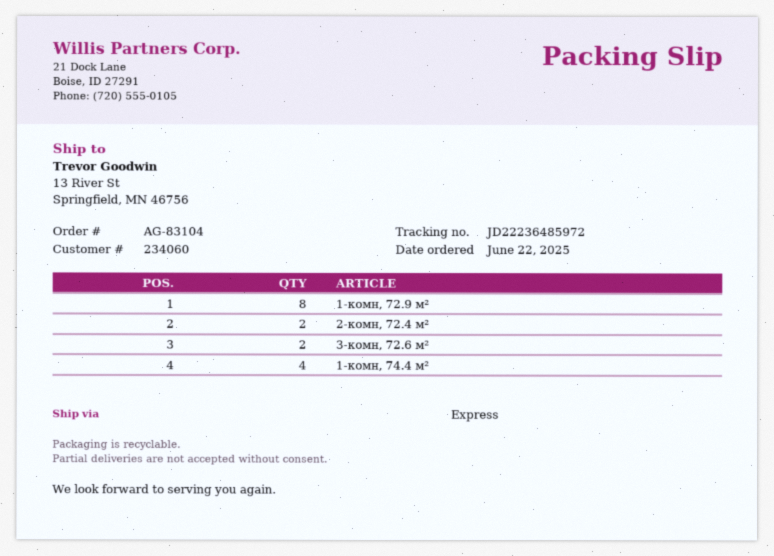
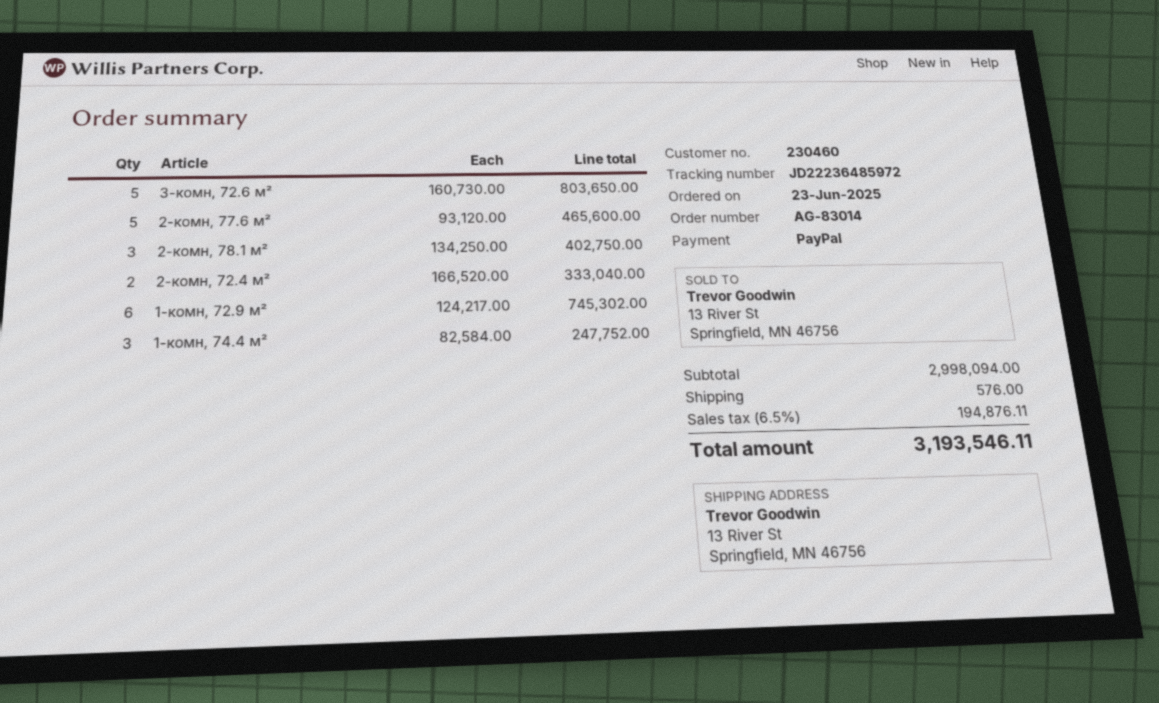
order number: AG-83104 -> AG-83014
order date: 2025-06-22 -> 2025-06-23
customer number: 234060 -> 230460
1-комн, 72.9 м²: 8 -> 6
3-комн, 72.6 м²: 2 -> 5
1-комн, 74.4 м²: 4 -> 3
2-комн, 77.6 м²: none -> 5
2-комн, 78.1 м²: none -> 3

